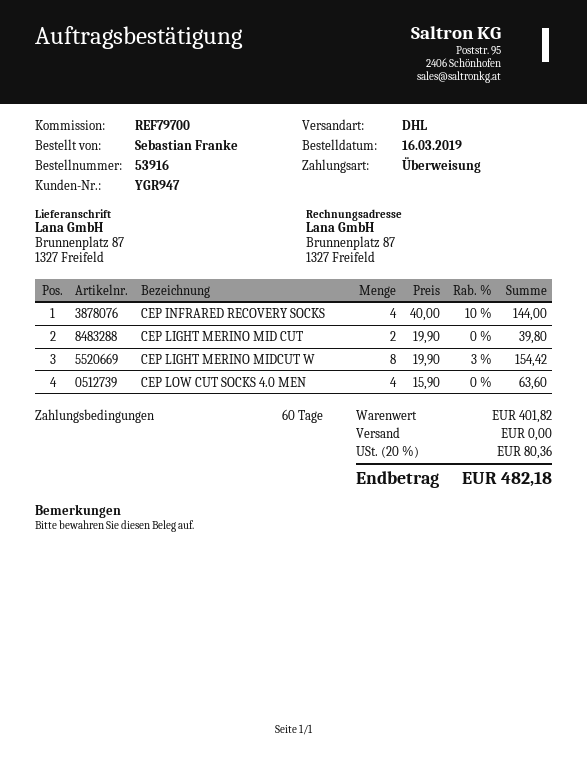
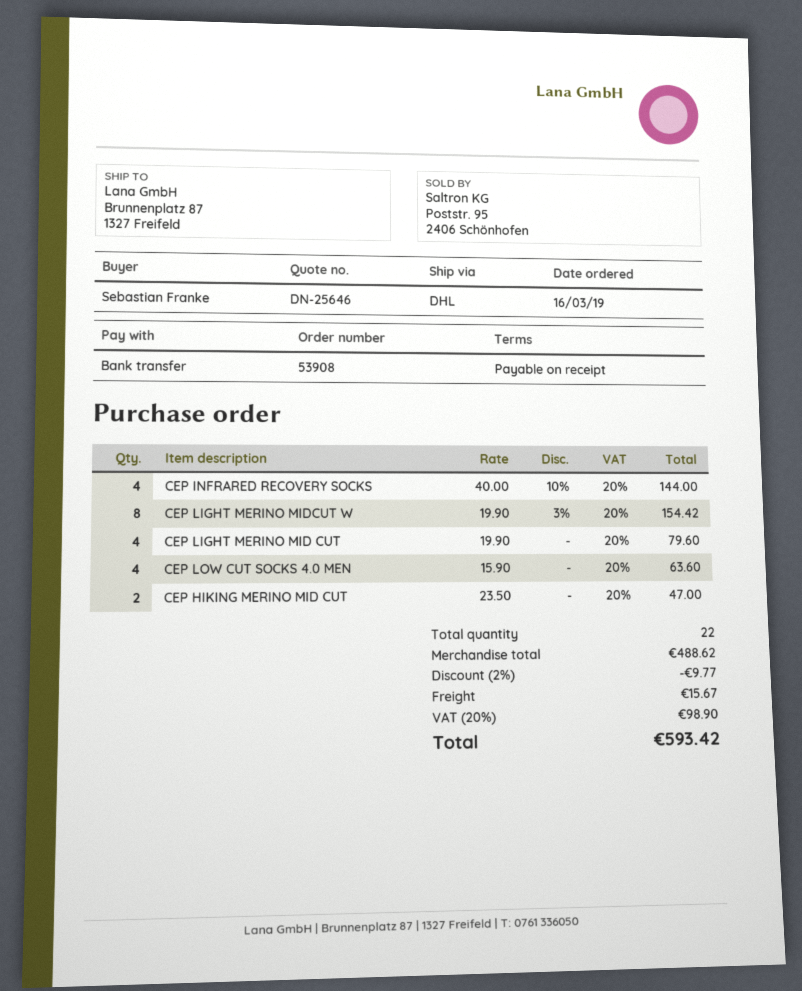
order number: 53916 -> 53908
payment terms: 60 days -> on receipt
CEP LIGHT MERINO MID CUT: 2 x 19.90 = 39.80 -> 4 x 19.90 = 79.60
CEP HIKING MERINO MID CUT: none -> 2 x 23.50 = 47.00
subtotal: 401.82 -> 488.62
discount: none -> 2% = 9.77
shipping: 0.00 -> 15.67
tax: 20% = 80.36 -> 20% = 98.90
total: 482.18 -> 593.42

